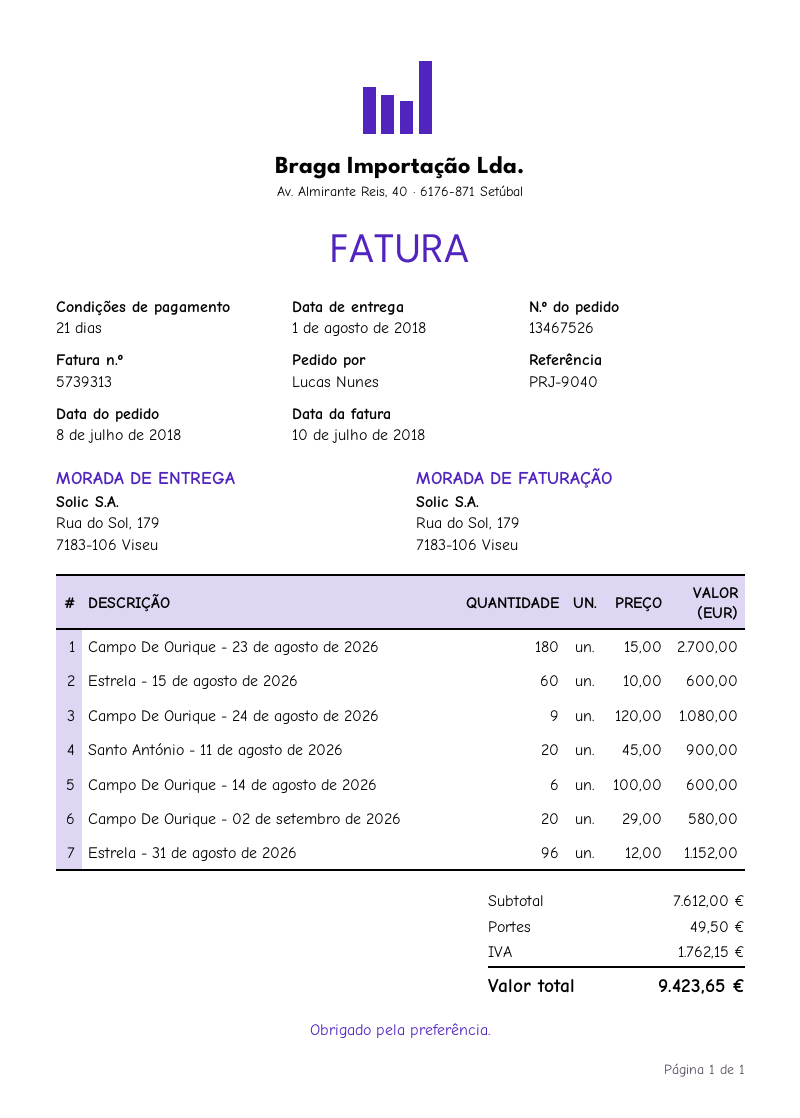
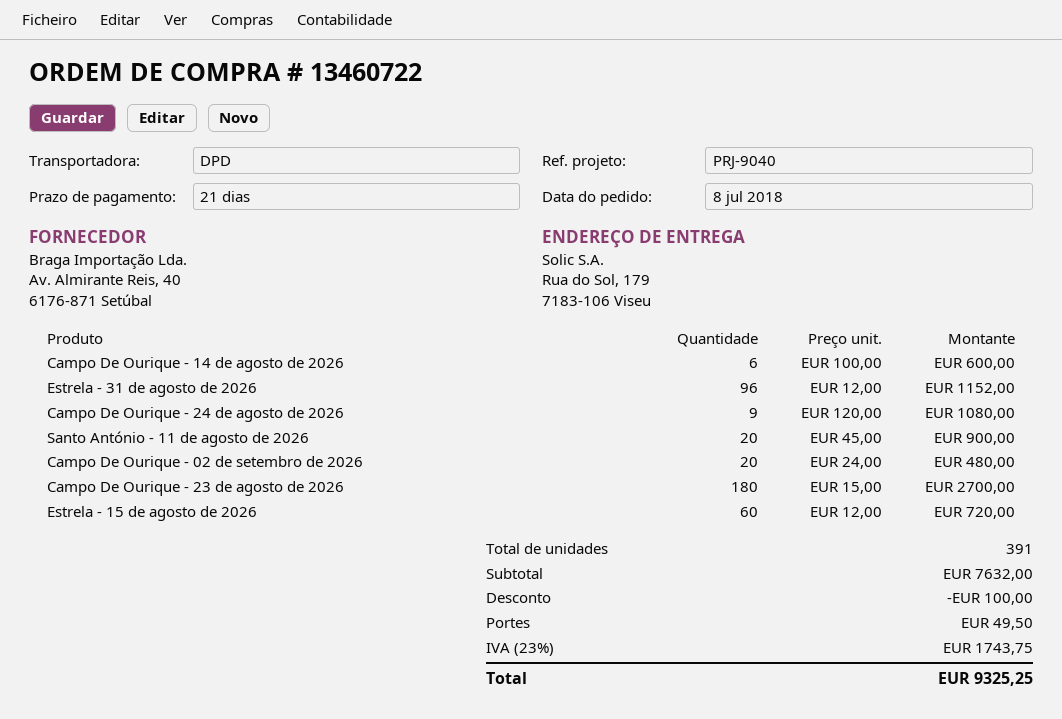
order number: 13467526 -> 13460722
Estrela - 15 de agosto de 2026: 60 x 10.00 = 600.00 -> 60 x 12.00 = 720.00
Campo De Ourique - 02 de setembro de 2026: 20 x 29.00 = 580.00 -> 20 x 24.00 = 480.00
subtotal: 7612.00 -> 7632.00
discount: none -> 100.00
tax: 1762.15 -> 1743.75
total: 9423.65 -> 9325.25

